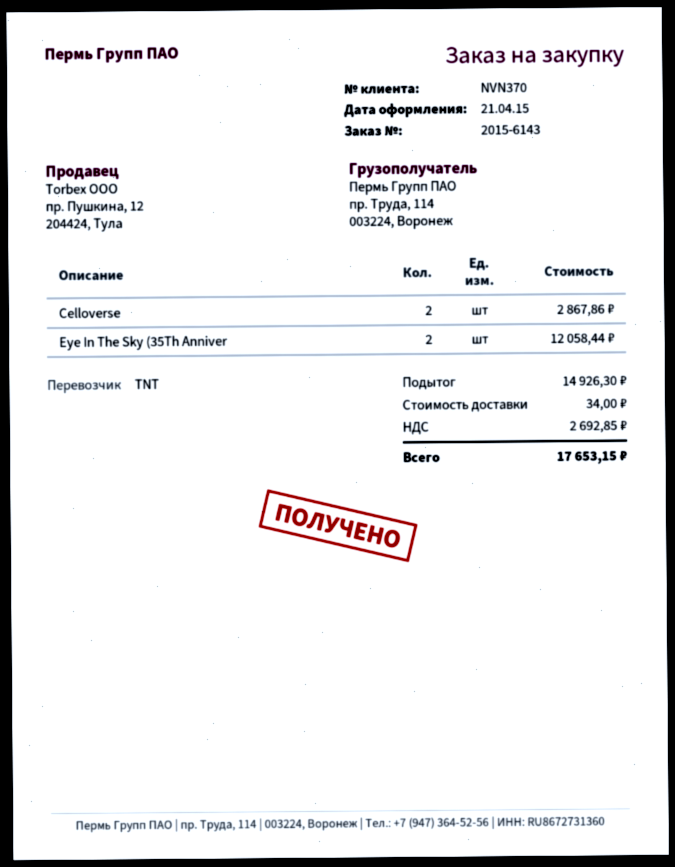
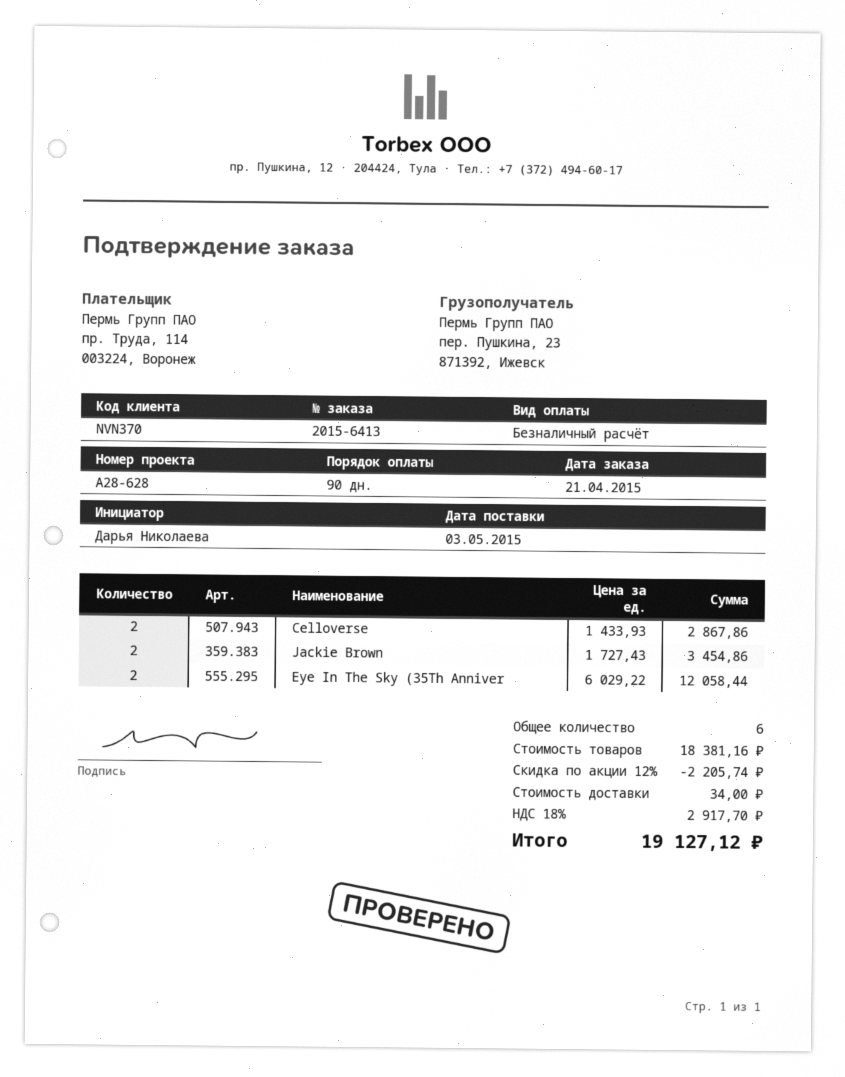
order number: 2015-6143 -> 2015-6413
ship to: пр. Труда, 114, 003224, Воронеж -> пер. Пушкина, 23, 871392, Ижевск
Jackie Brown: none -> 2 for 3454.86
subtotal: 14926.30 -> 18381.16
discount: none -> 12% = 2205.74
tax: 2692.85 -> 2917.70
total: 17653.15 -> 19127.12

